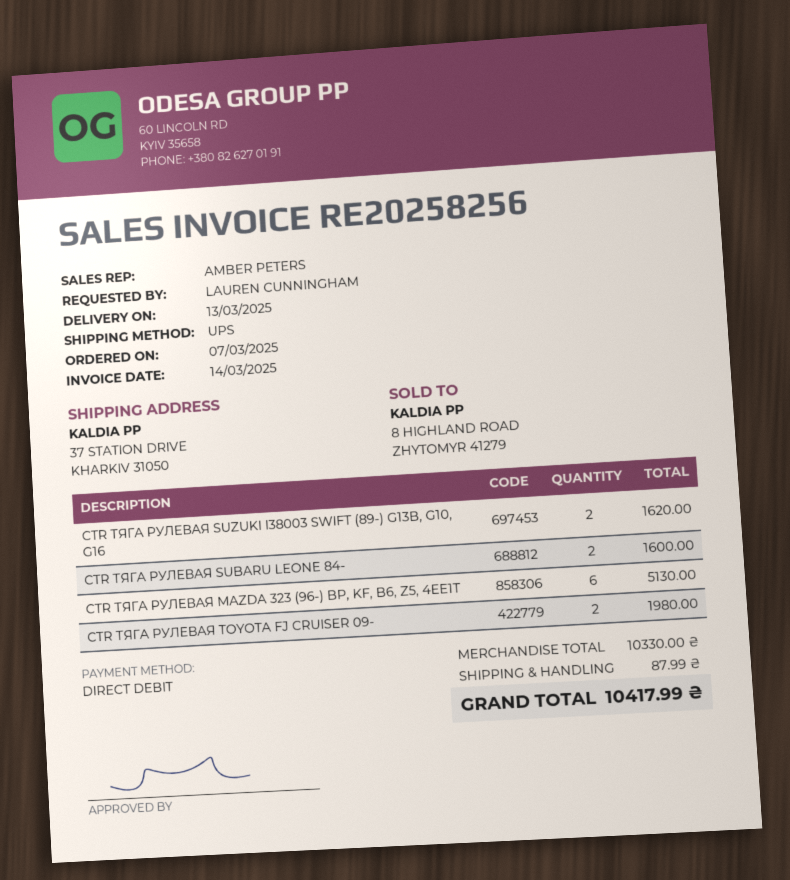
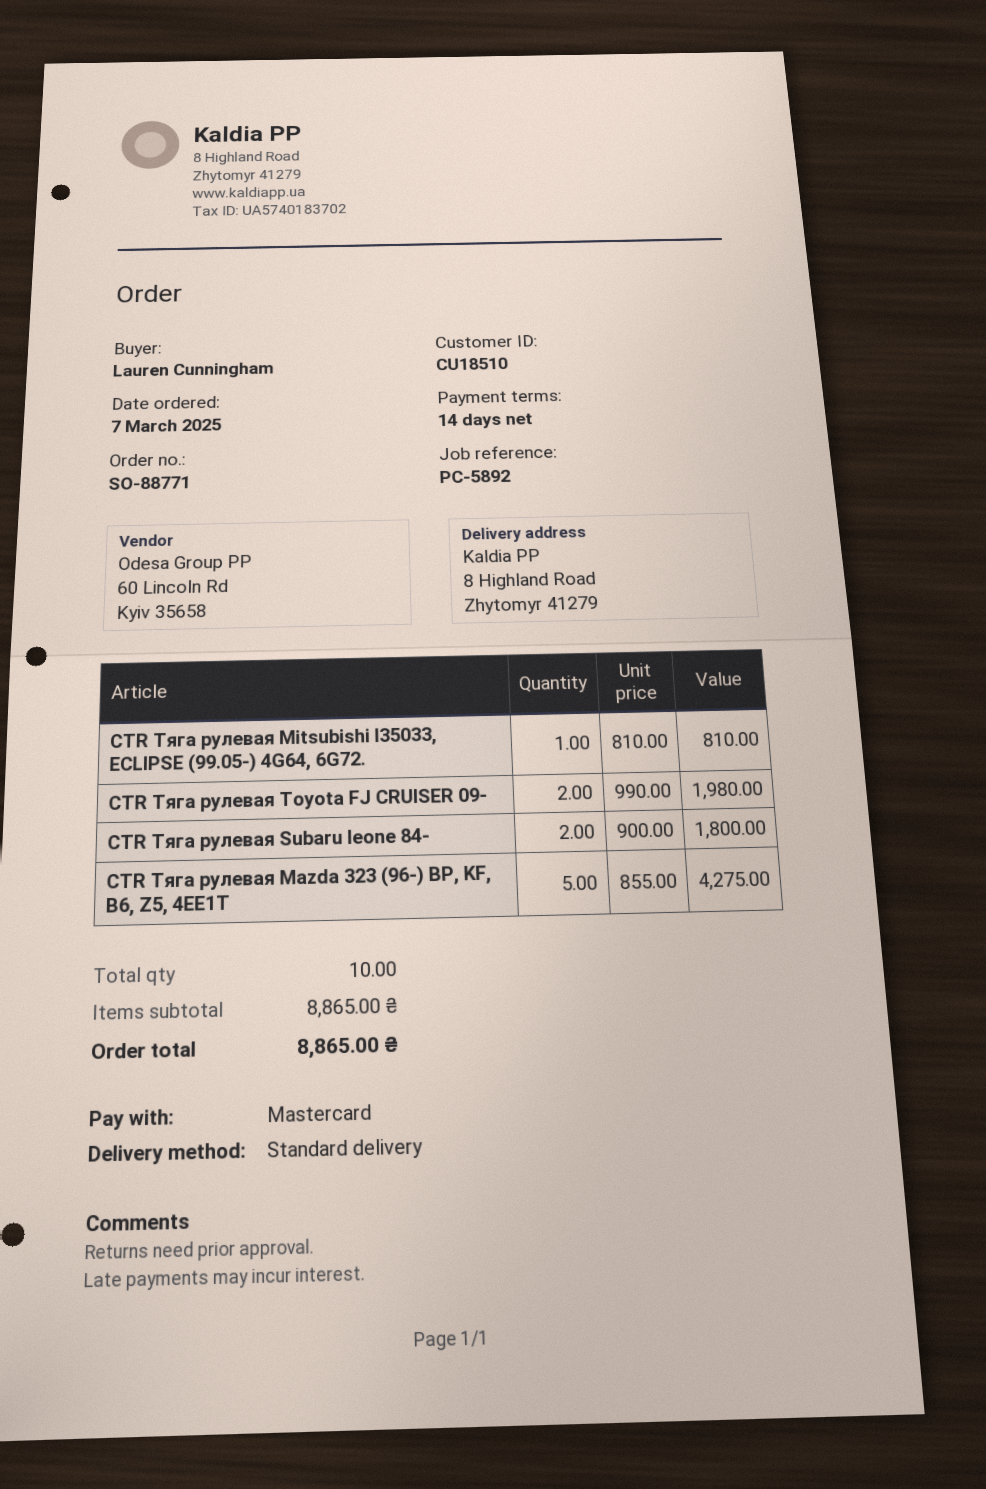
payment method: direct debit -> Mastercard
shipping method: UPS -> standard
ship to: 37 STATION DRIVE, KHARKIV 31050 -> 8 Highland Road, Zhytomyr 41279
CTR ТЯГА РУЛЕВАЯ SUZUKI I38003 SWIFT (89-) G13B, G10, G16: 2 for 1620.00 -> none
CTR ТЯГА РУЛЕВАЯ SUBARU LEONE 84-: 2 for 1600.00 -> 2 for 1800.00
CTR ТЯГА РУЛЕВАЯ MAZDA 323 (96-) BP, KF, B6, Z5, 4EE1T: 6 for 5130.00 -> 5 for 4275.00
CTR Тяга рулевая Mitsubishi I35033, ECLIPSE (99.05-) 4G64, 6G72.: none -> 1 for 810.00
subtotal: 10330.00 -> 8865.00
shipping: 87.99 -> none
total: 10417.99 -> 8865.00

